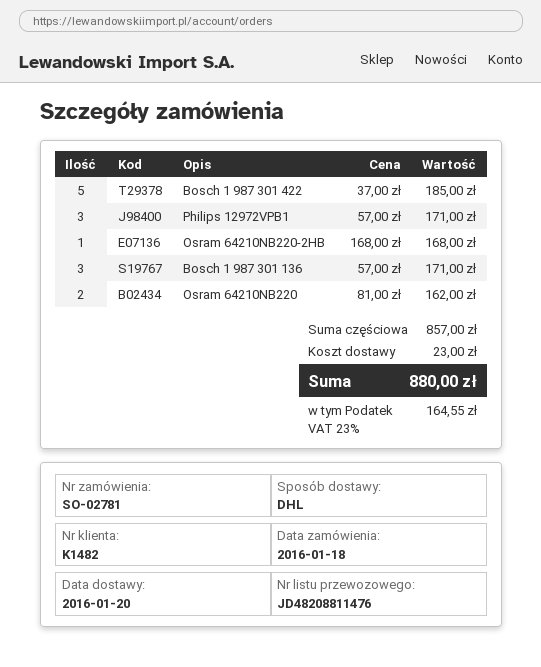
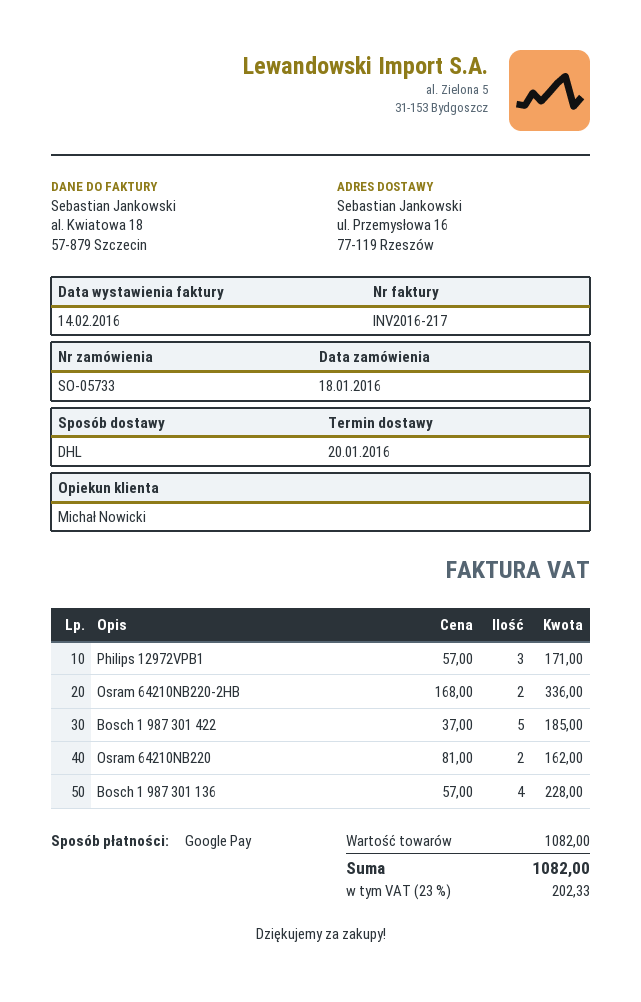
order number: SO-02781 -> SO-05733
Osram 64210NB220-2HB: 1 x 168.00 = 168.00 -> 2 x 168.00 = 336.00
Bosch 1 987 301 136: 3 x 57.00 = 171.00 -> 4 x 57.00 = 228.00
subtotal: 857.00 -> 1082.00
shipping: 23.00 -> none
tax: 23% = 164.55 -> 23% = 202.33
total: 880.00 -> 1082.00

